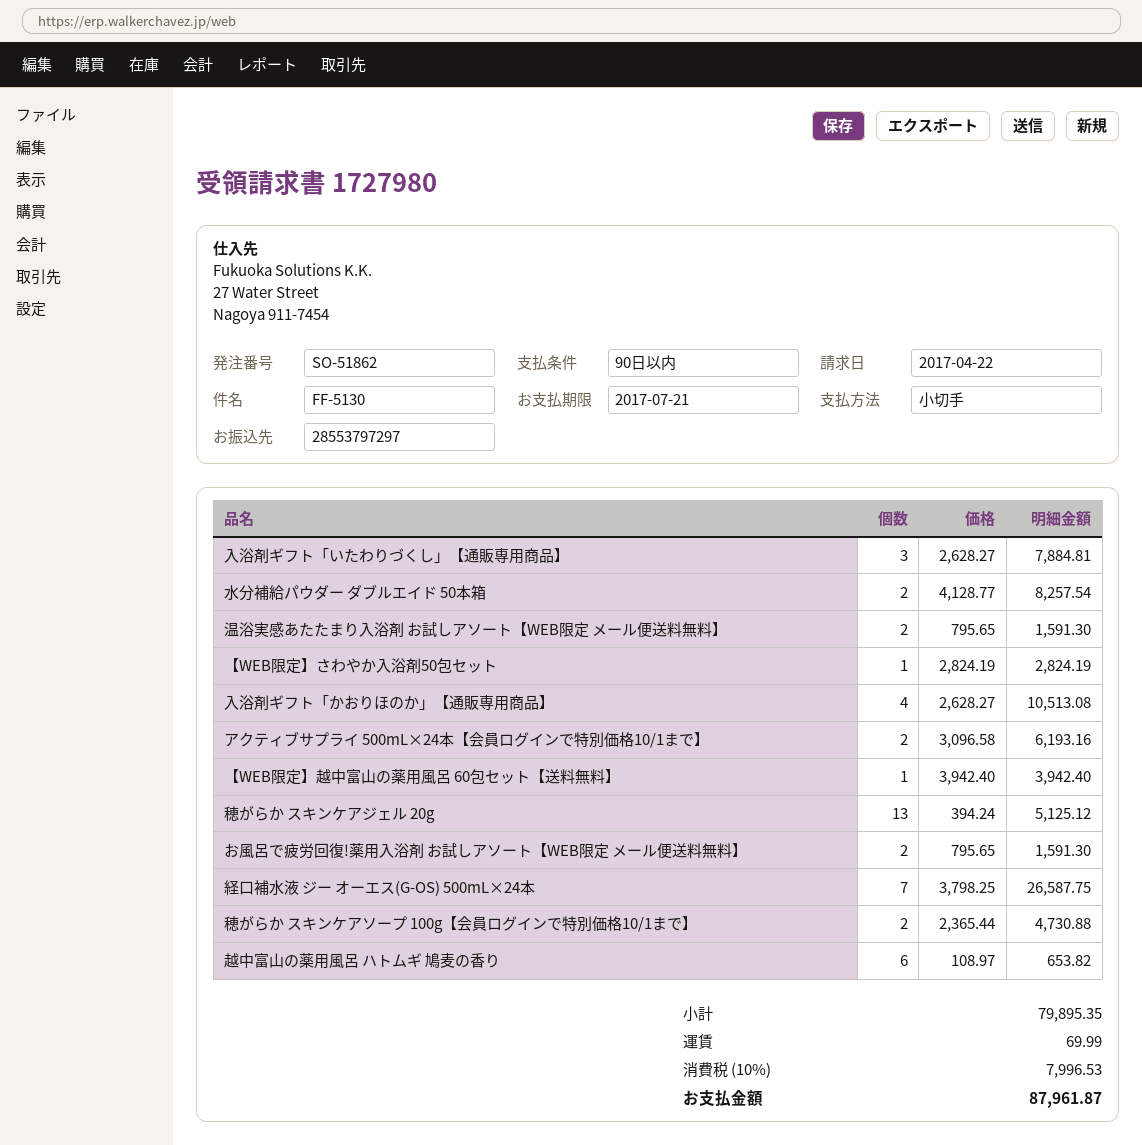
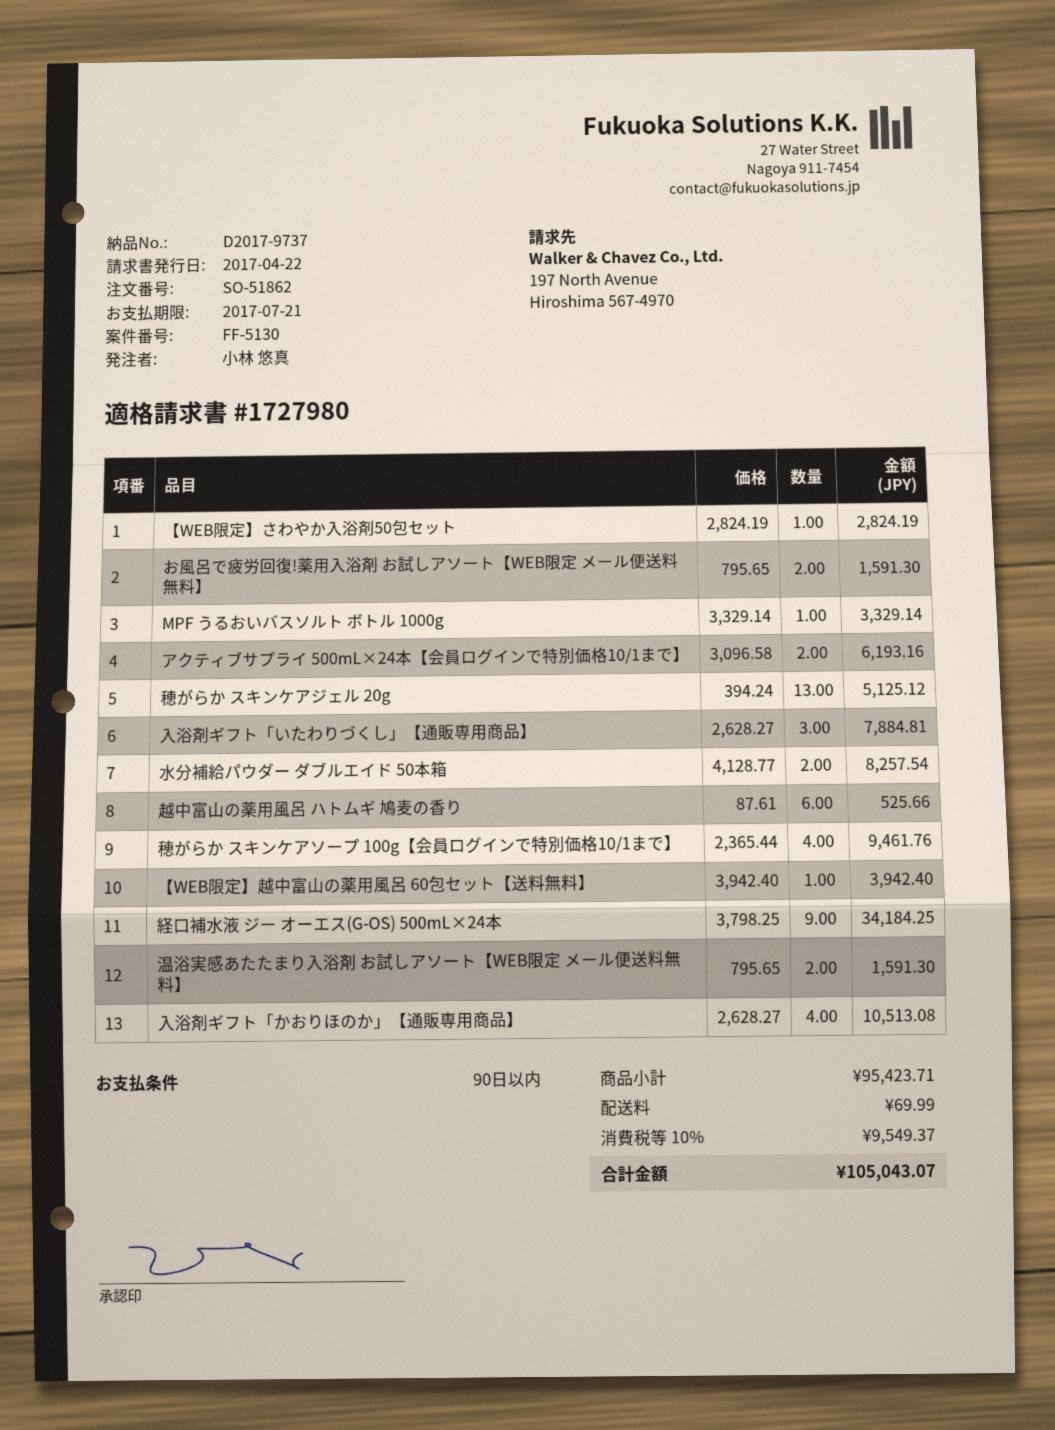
経口補水液 ジー オーエス(G-OS) 500mL×24本: 7 x 3798.25 = 26587.75 -> 9 x 3798.25 = 34184.25
穂がらか スキンケアソープ 100g【会員ログインで特別価格10/1まで】: 2 x 2365.44 = 4730.88 -> 4 x 2365.44 = 9461.76
越中富山の薬用風呂 ハトムギ 鳩麦の香り: 6 x 108.97 = 653.82 -> 6 x 87.61 = 525.66
MPF うるおいバスソルト ボトル 1000g: none -> 1 x 3329.14 = 3329.14
subtotal: 79895.35 -> 95423.71
tax: 10% = 7996.53 -> 10% = 9549.37
total: 87961.87 -> 105043.07

